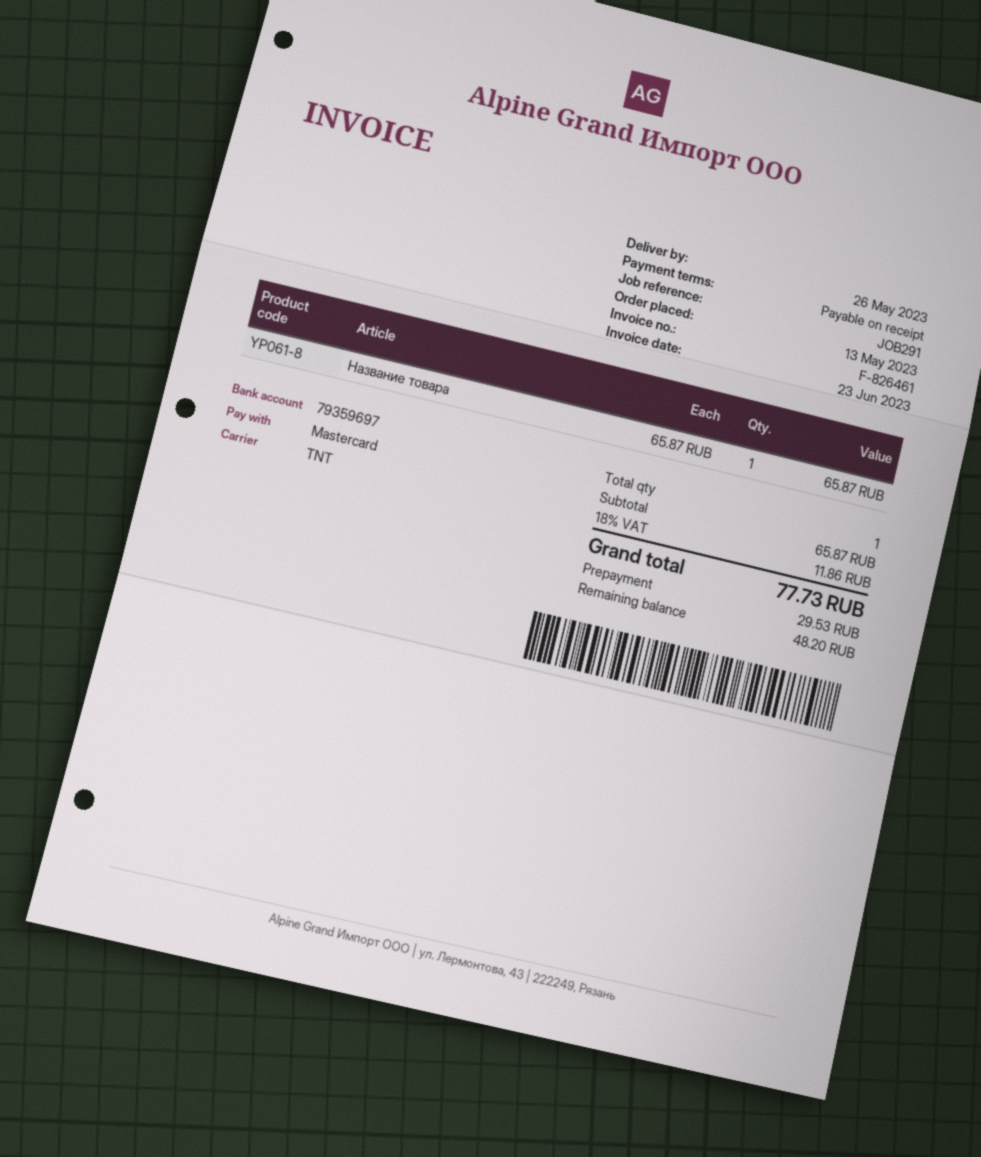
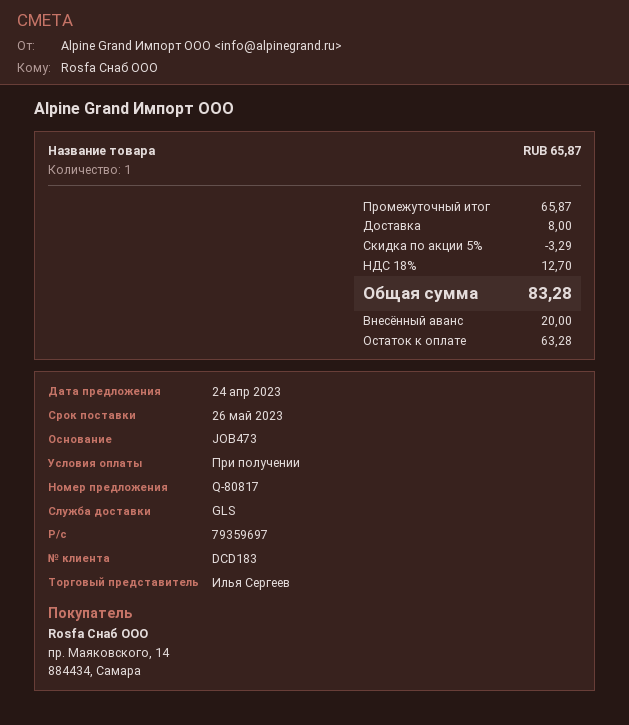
reference: JOB291 -> JOB473
shipping method: TNT -> GLS
discount: none -> 5% = 3.29
shipping: none -> 8.00
tax: 18% = 11.86 -> 18% = 12.70
total: 77.73 -> 83.28
deposit: 29.53 -> 20.00
balance: 48.20 -> 63.28

